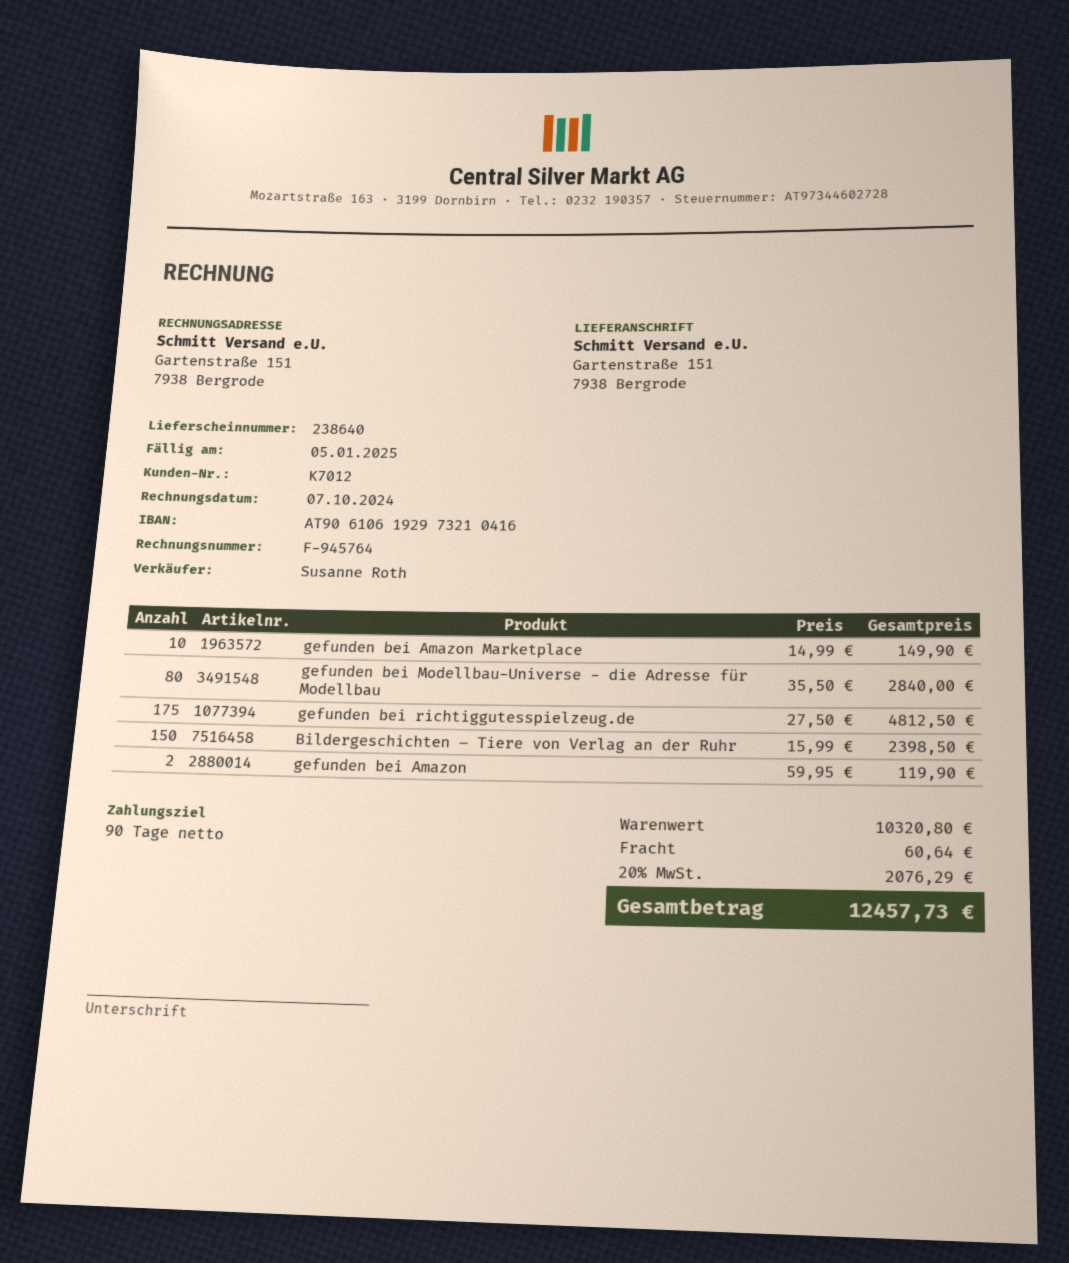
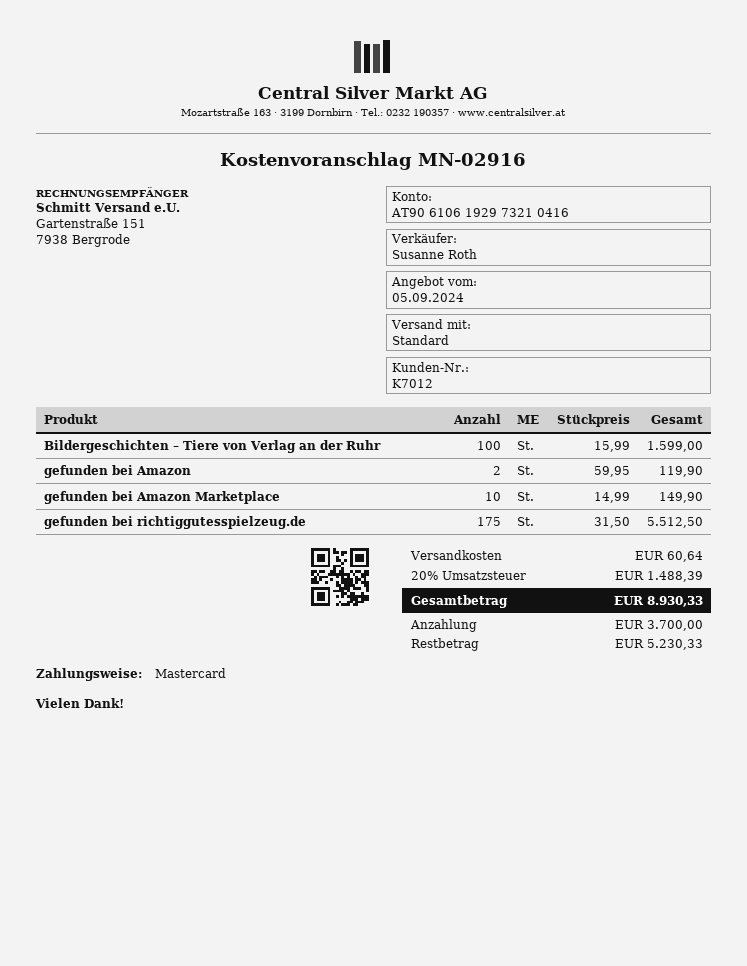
gefunden bei Modellbau-Universe - die Adresse für Modellbau: 80 x 35.50 = 2840.00 -> none
gefunden bei richtiggutesspielzeug.de: 175 x 27.50 = 4812.50 -> 175 x 31.50 = 5512.50
Bildergeschichten – Tiere von Verlag an der Ruhr: 150 x 15.99 = 2398.50 -> 100 x 15.99 = 1599.00
tax: 20% = 2076.29 -> 20% = 1488.39
total: 12457.73 -> 8930.33

